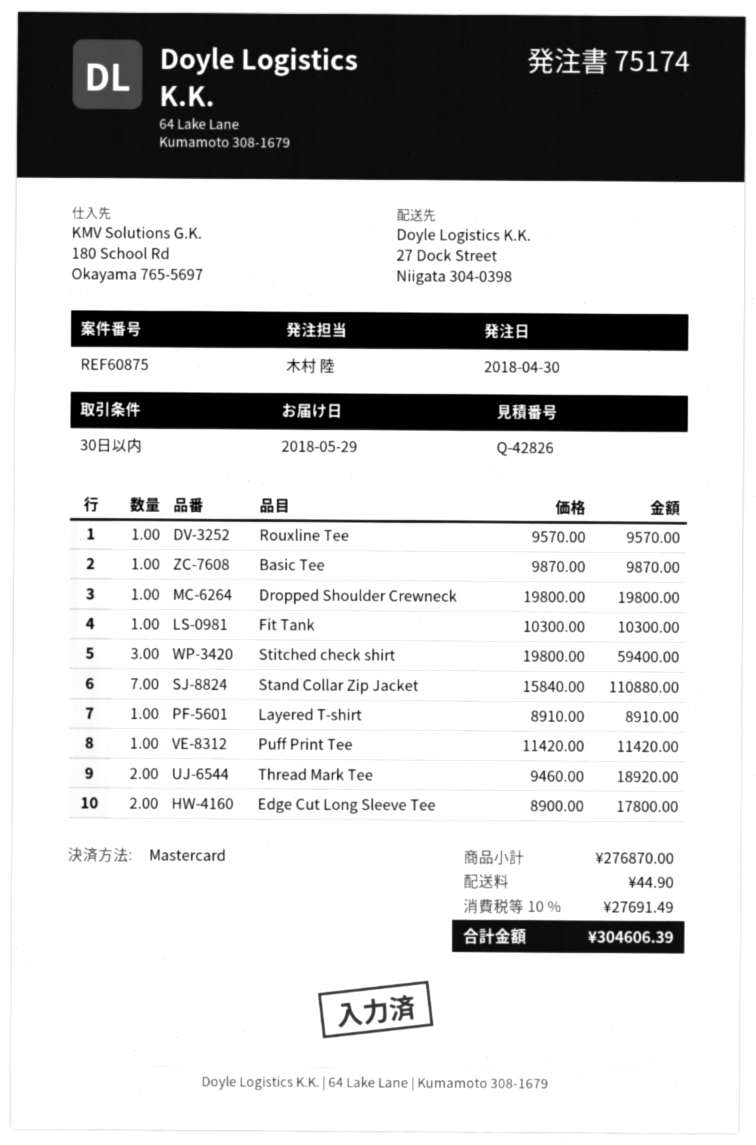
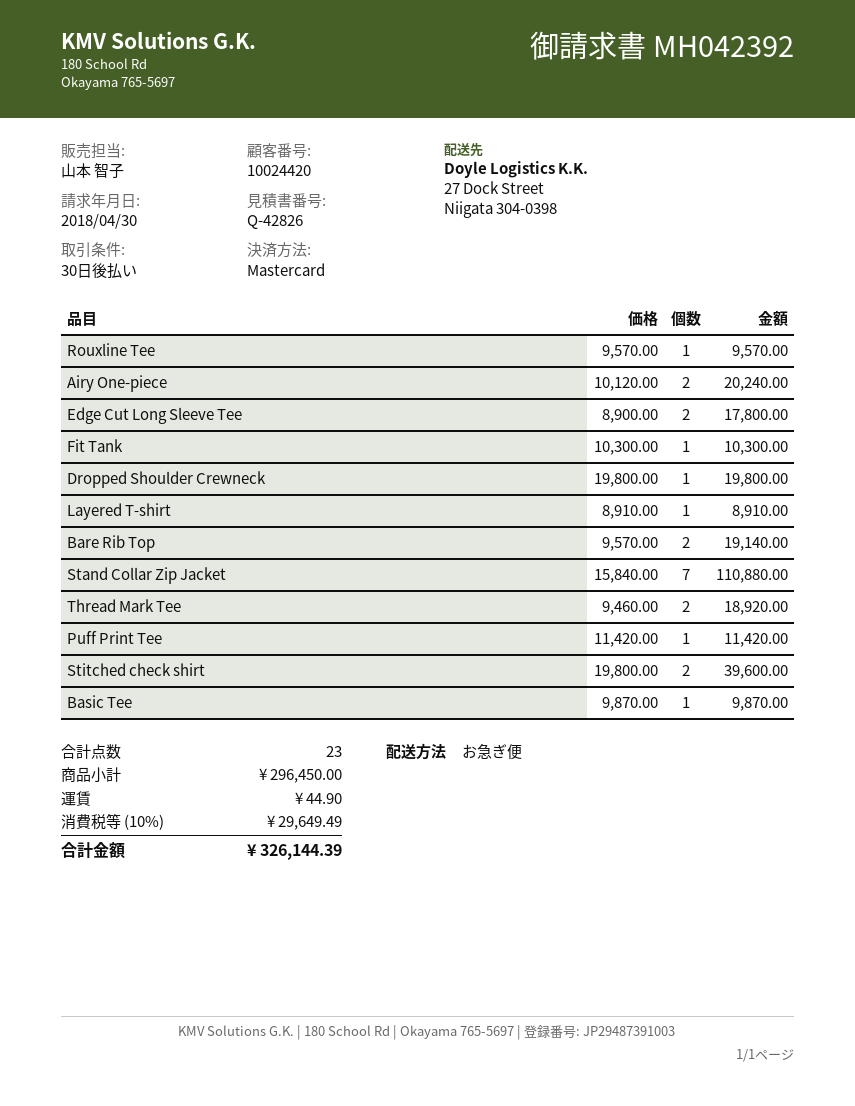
Stitched check shirt: 3 x 19800.00 = 59400.00 -> 2 x 19800.00 = 39600.00
Airy One-piece: none -> 2 x 10120.00 = 20240.00
Bare Rib Top: none -> 2 x 9570.00 = 19140.00
subtotal: 276870.00 -> 296450.00
tax: 10% = 27691.49 -> 10% = 29649.49
total: 304606.39 -> 326144.39

